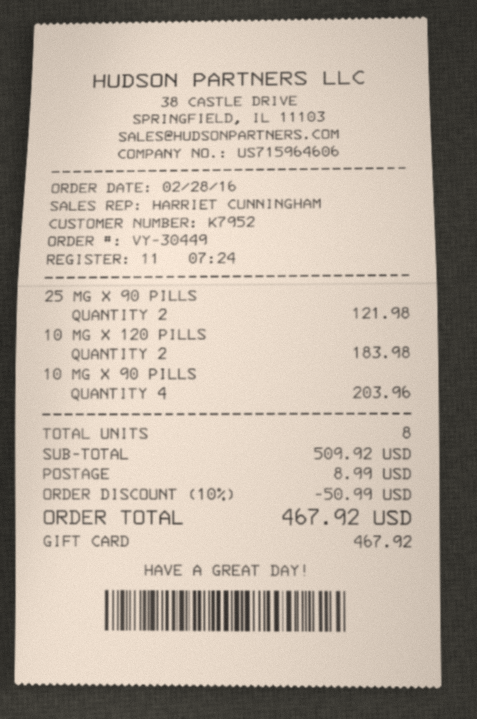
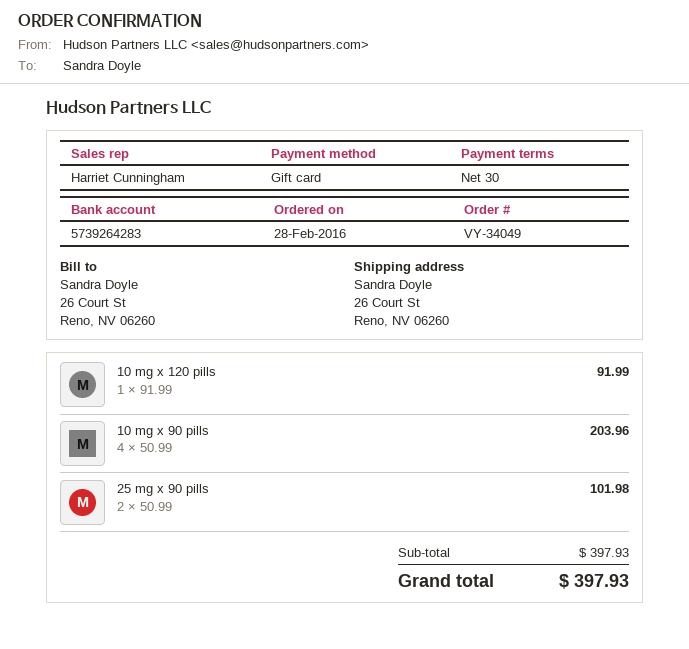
order number: VY-30449 -> VY-34049
25 MG X 90 PILLS: 2 for 121.98 -> 2 for 101.98
10 MG X 120 PILLS: 2 for 183.98 -> 1 for 91.99
subtotal: 509.92 -> 397.93
discount: 10% = 50.99 -> none
shipping: 8.99 -> none
total: 467.92 -> 397.93

